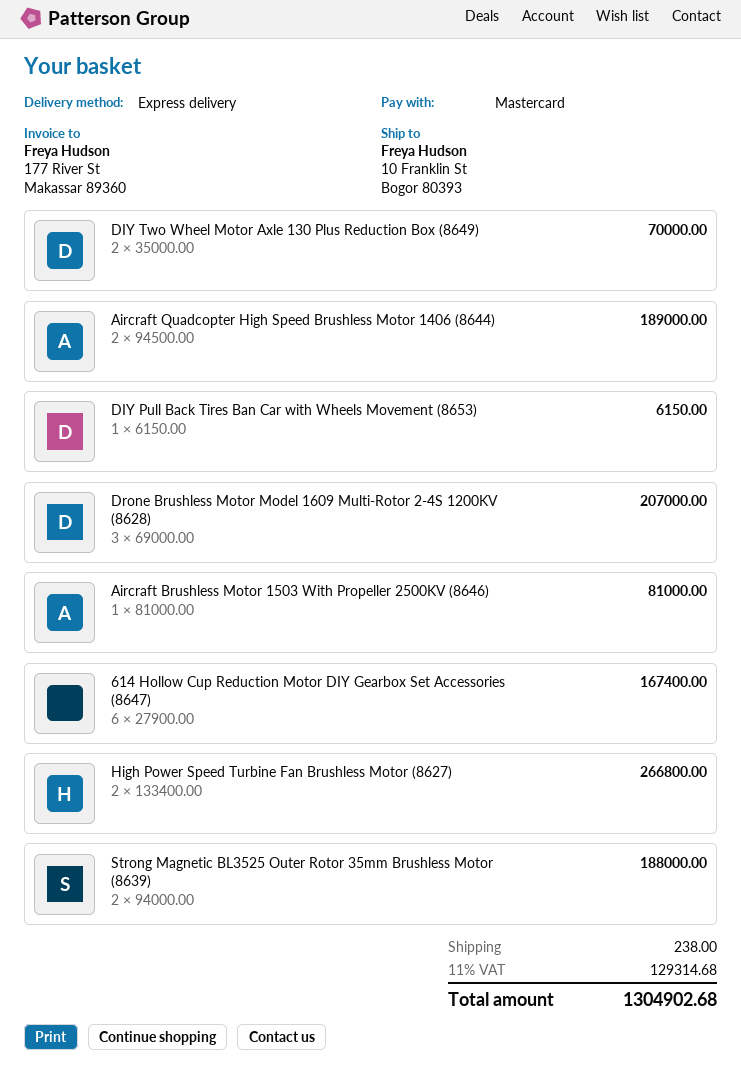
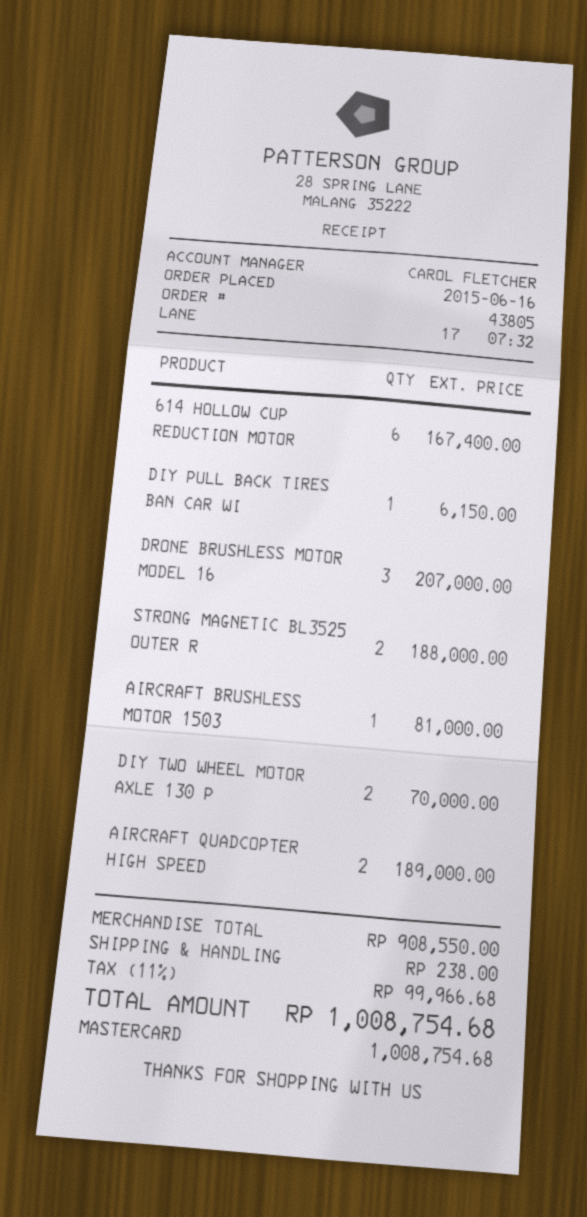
High Power Speed Turbine Fan Brushless Motor (8627): 2 for 266800.00 -> none
tax: 11% = 129314.68 -> 11% = 99966.68
total: 1304902.68 -> 1008754.68

